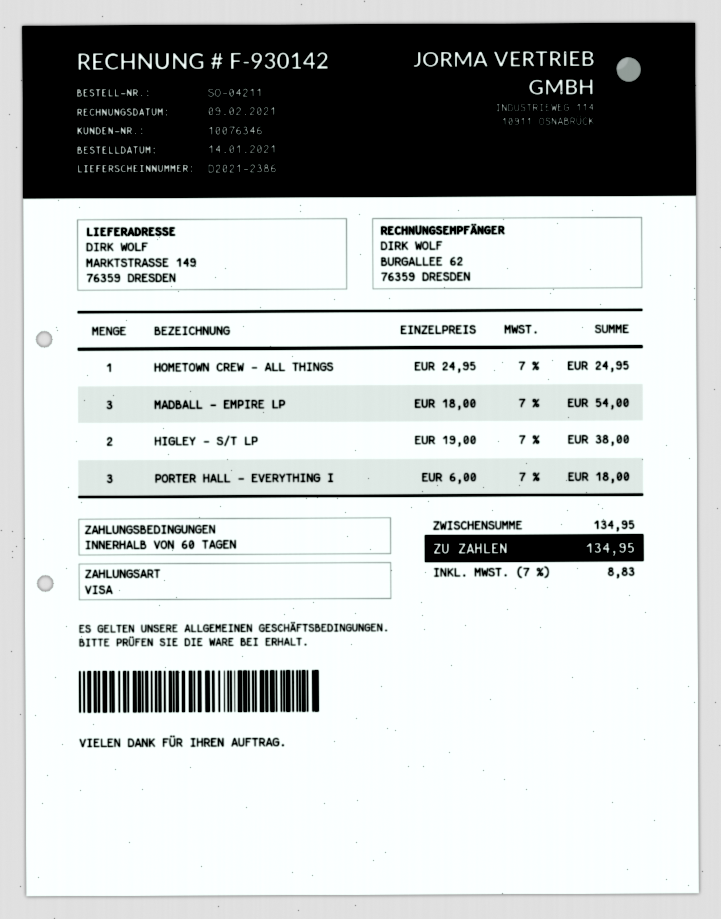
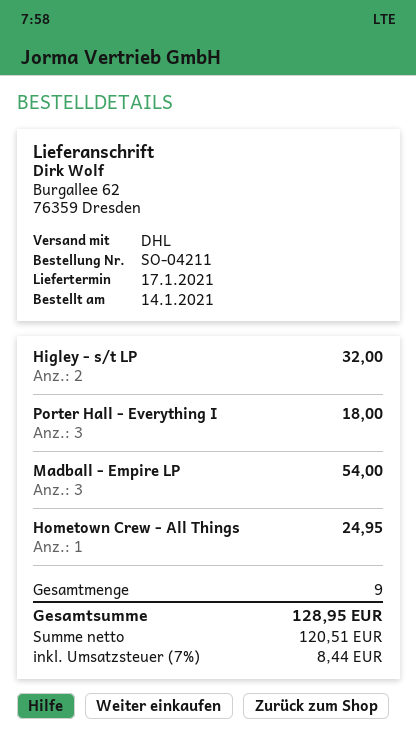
ship to: MARKTSTRASSE 149, 76359 DRESDEN -> Burgallee 62, 76359 Dresden
HIGLEY - S/T LP: 2 for 38.00 -> 2 for 32.00
tax: 7% = 8.83 -> 7% = 8.44
total: 134.95 -> 128.95

